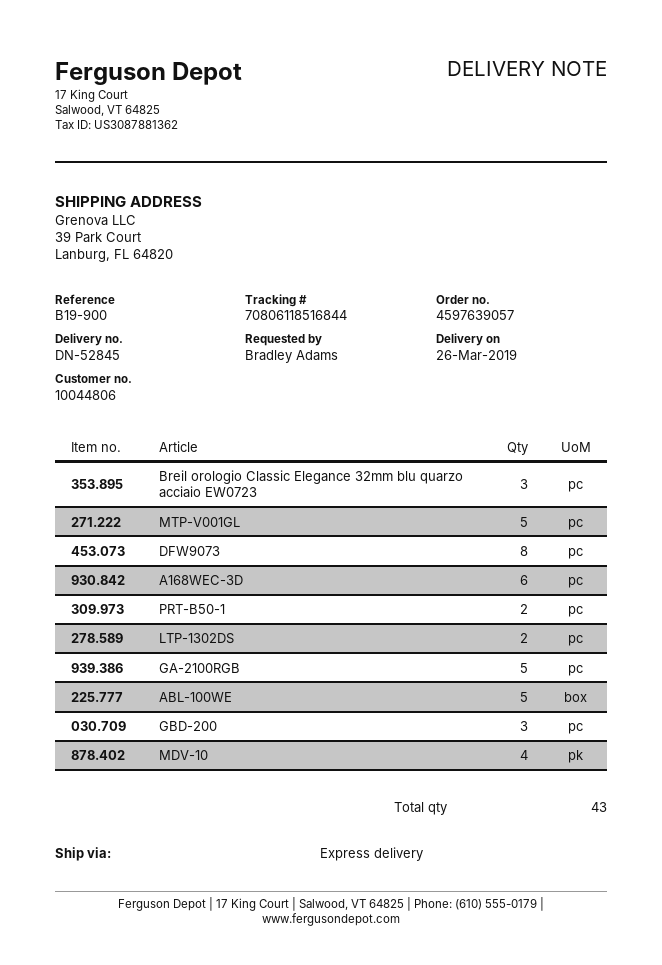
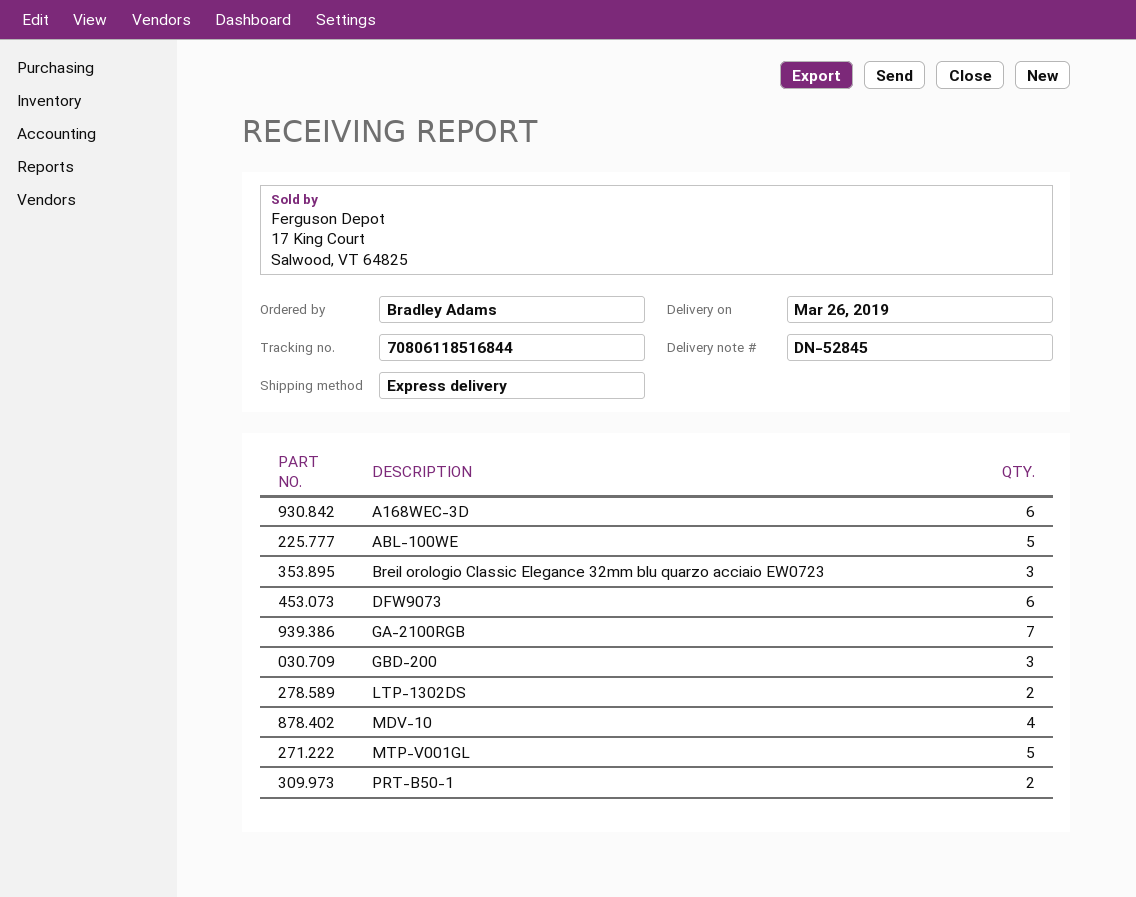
DFW9073: 8 -> 6
GA-2100RGB: 5 -> 7

